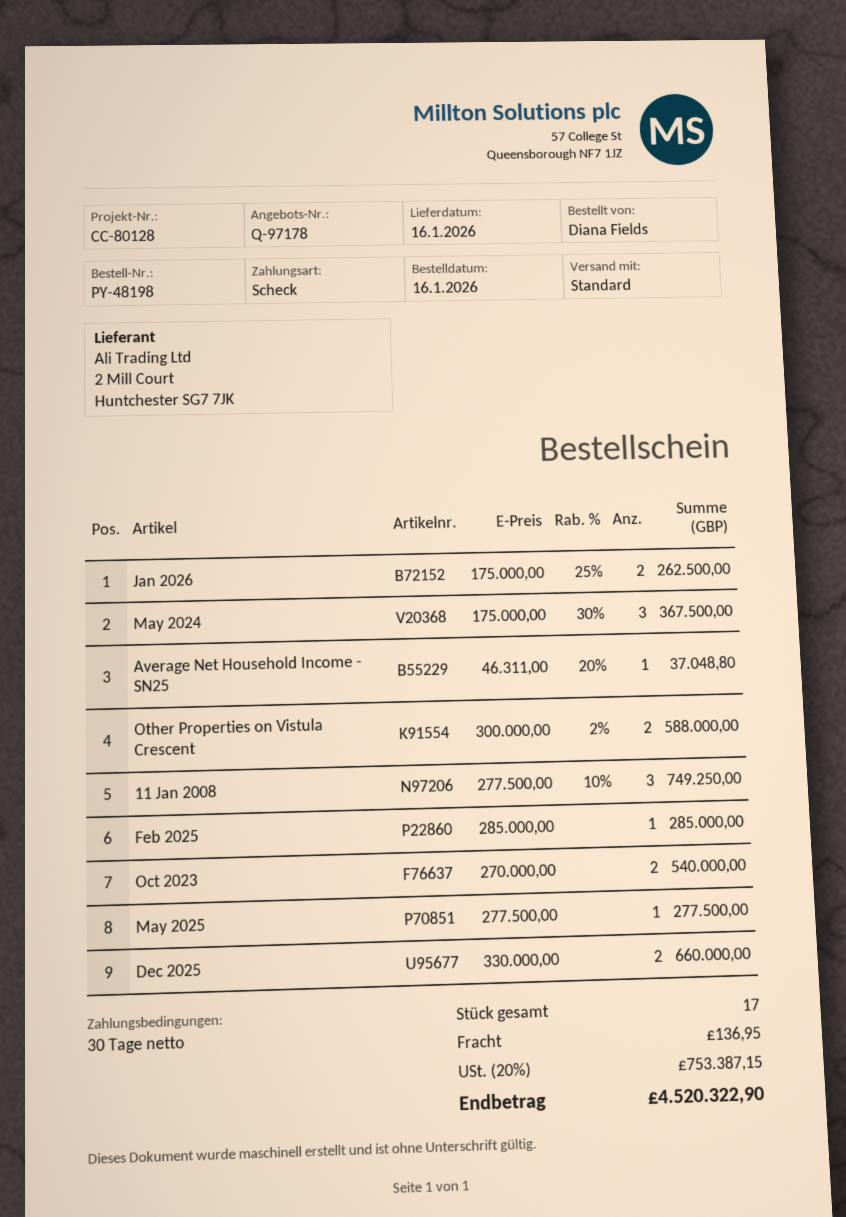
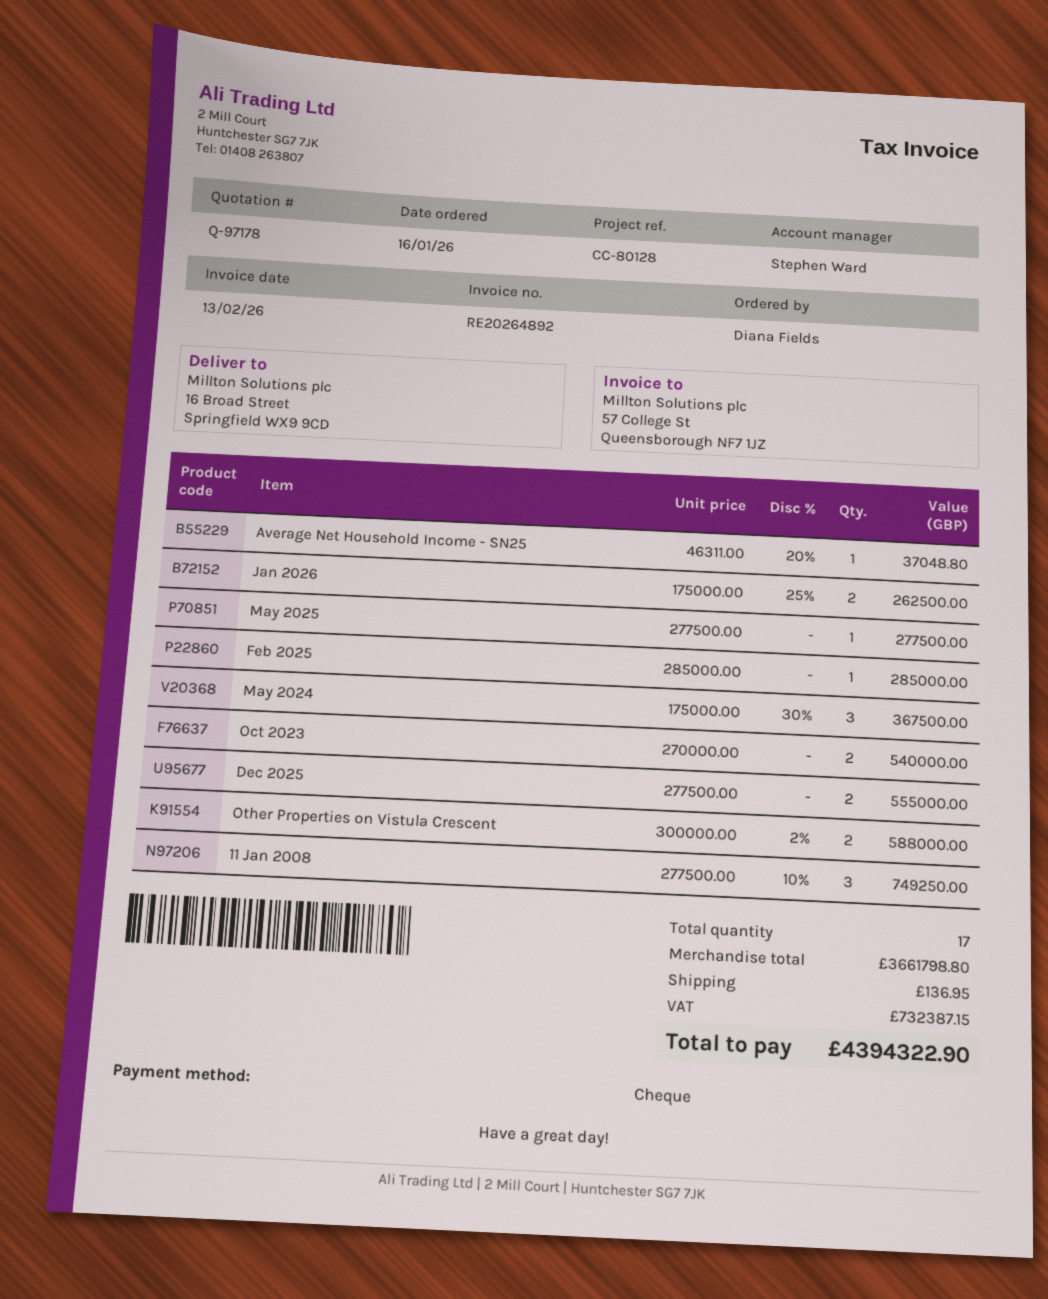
Dec 2025: 2 x 330000.00 = 660000.00 -> 2 x 277500.00 = 555000.00
tax: 753387.15 -> 732387.15
total: 4520322.90 -> 4394322.90

